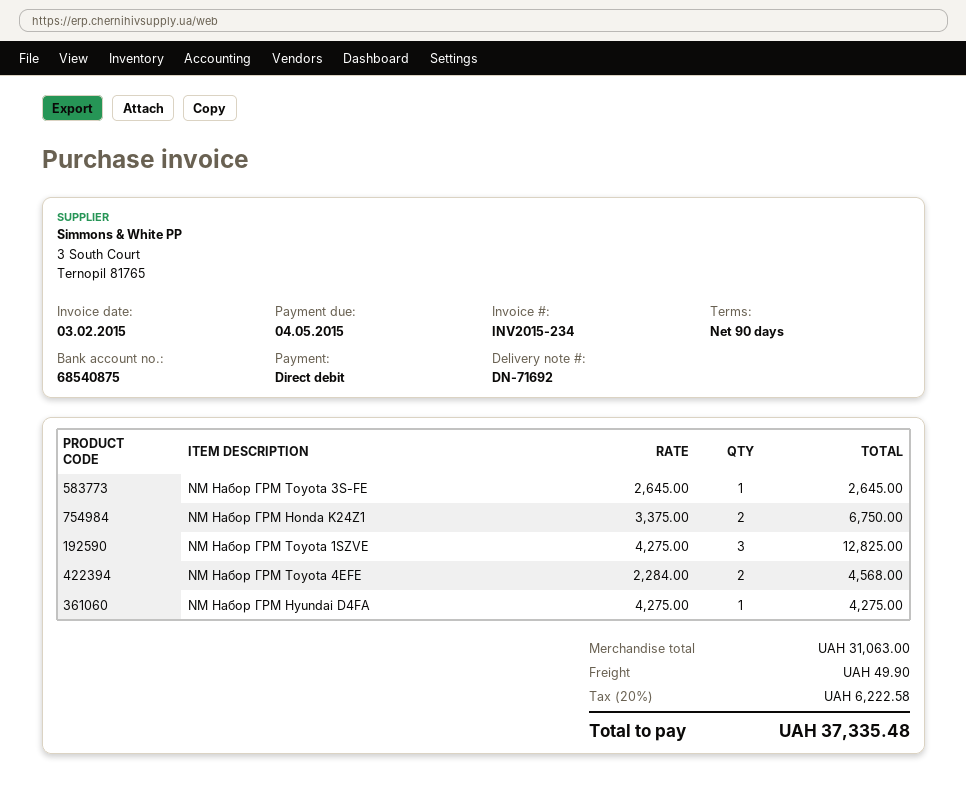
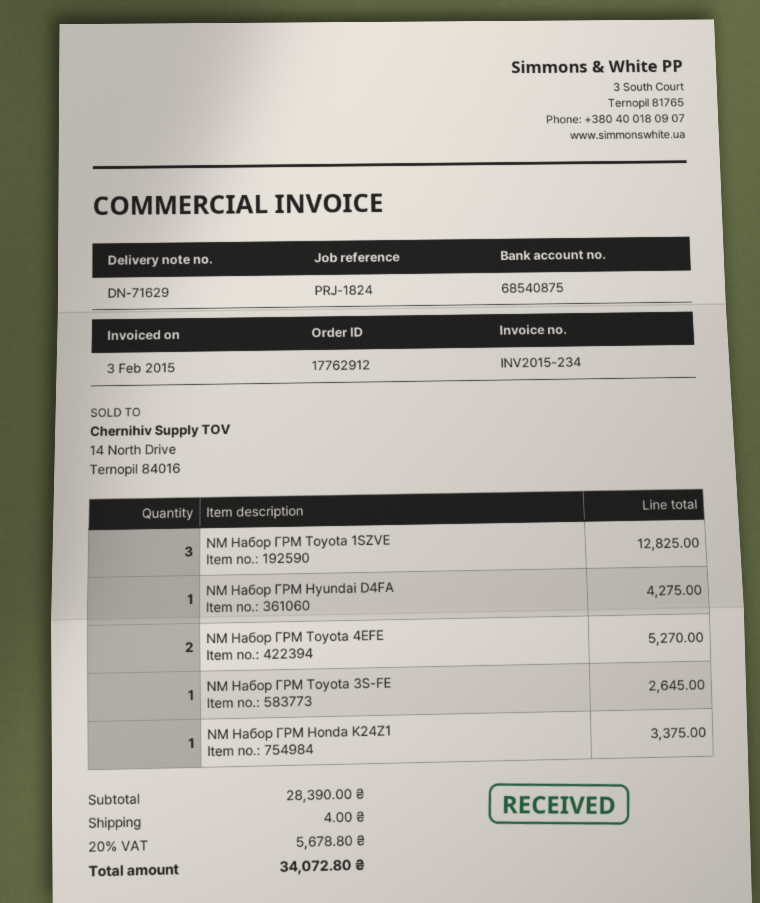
delivery note number: DN-71692 -> DN-71629
NM Набор ГРМ Honda K24Z1: 2 for 6750.00 -> 1 for 3375.00
NM Набор ГРМ Toyota 4EFE: 2 for 4568.00 -> 2 for 5270.00
subtotal: 31063.00 -> 28390.00
shipping: 49.90 -> 4.00
tax: 20% = 6222.58 -> 20% = 5678.80
total: 37335.48 -> 34072.80

